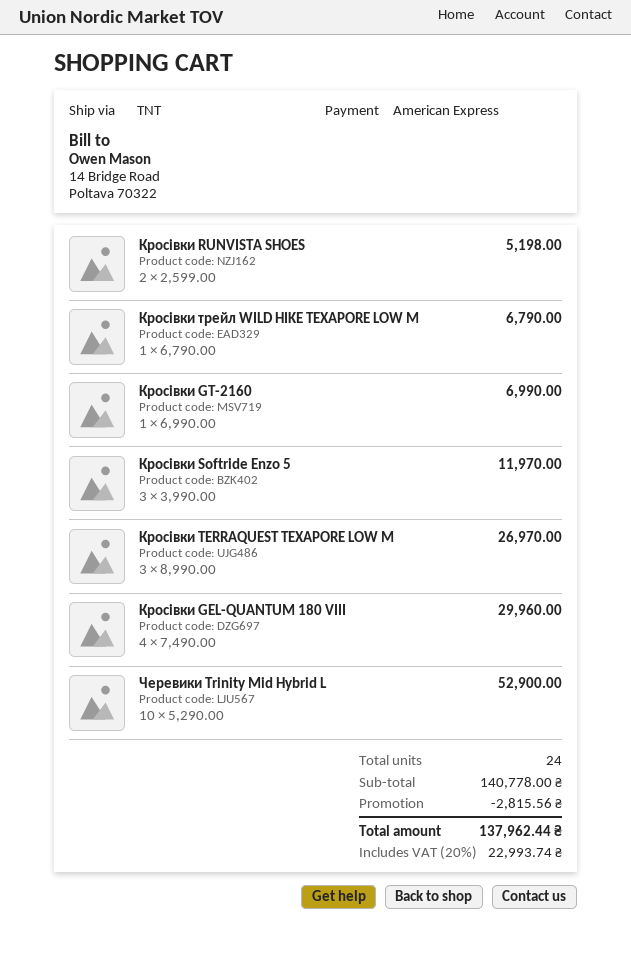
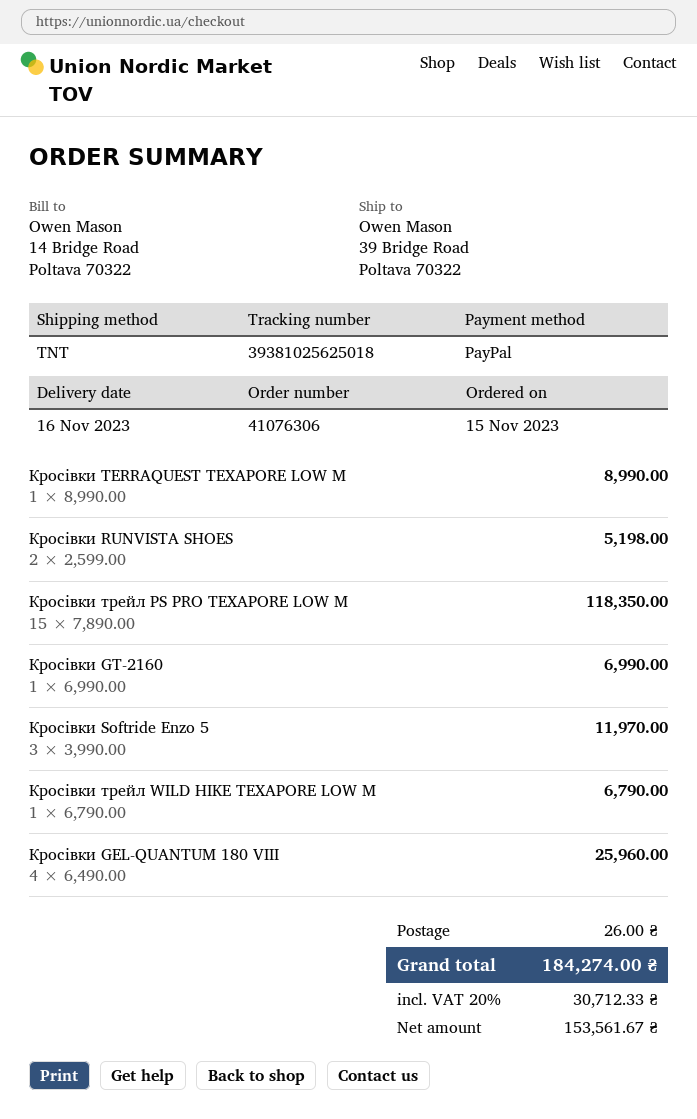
payment method: American Express -> PayPal
Кросівки TERRAQUEST TEXAPORE LOW M: 3 x 8990.00 = 26970.00 -> 1 x 8990.00 = 8990.00
Кросівки GEL-QUANTUM 180 VIII: 4 x 7490.00 = 29960.00 -> 4 x 6490.00 = 25960.00
Черевики Trinity Mid Hybrid L: 10 x 5290.00 = 52900.00 -> none
Кросівки трейл PS PRO TEXAPORE LOW M: none -> 15 x 7890.00 = 118350.00
discount: 2815.56 -> none
shipping: none -> 26.00
tax: 20% = 22993.74 -> 20% = 30712.33
total: 137962.44 -> 184274.00

